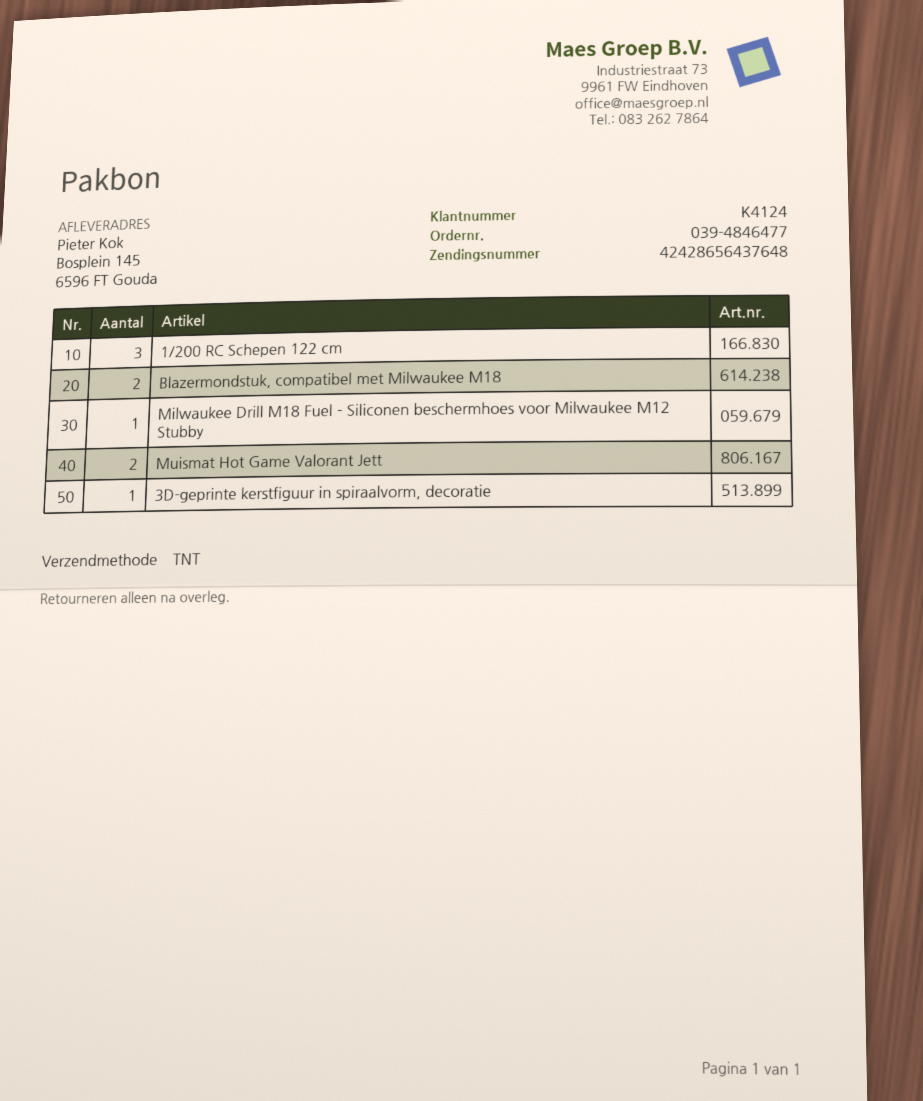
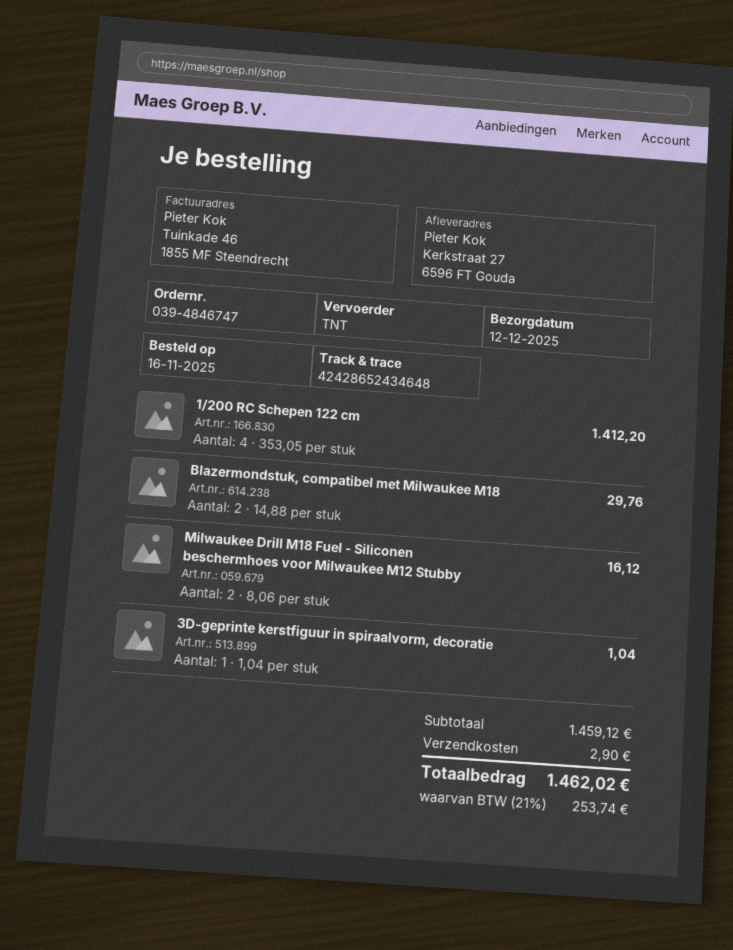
order number: 039-4846477 -> 039-4846747
tracking number: 42428656437648 -> 42428652434648
ship to: Bosplein 145, 6596 FT Gouda -> Kerkstraat 27, 6596 FT Gouda
1/200 RC Schepen 122 cm: 3 -> 4
Milwaukee Drill M18 Fuel - Siliconen beschermhoes voor Milwaukee M12 Stubby: 1 -> 2
Muismat Hot Game Valorant Jett: 2 -> none

